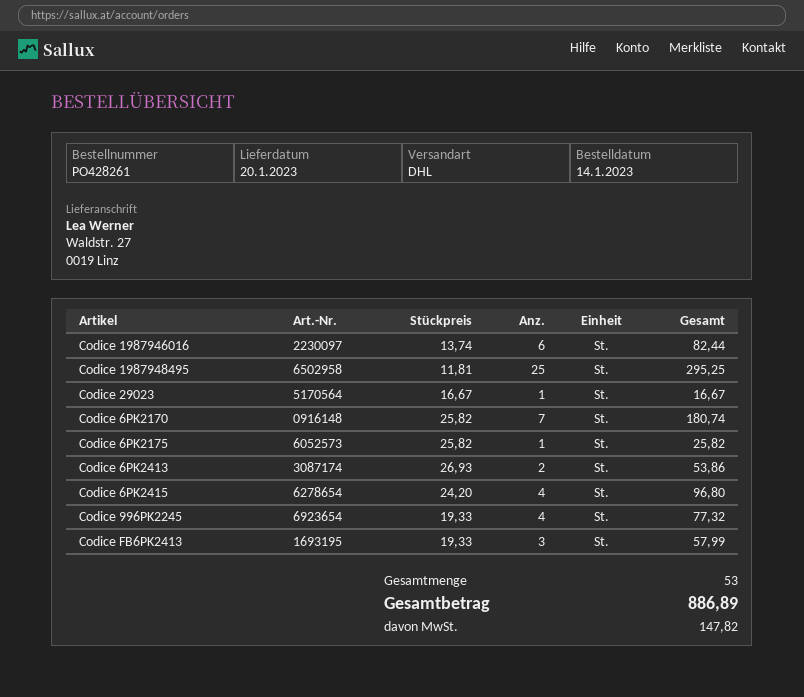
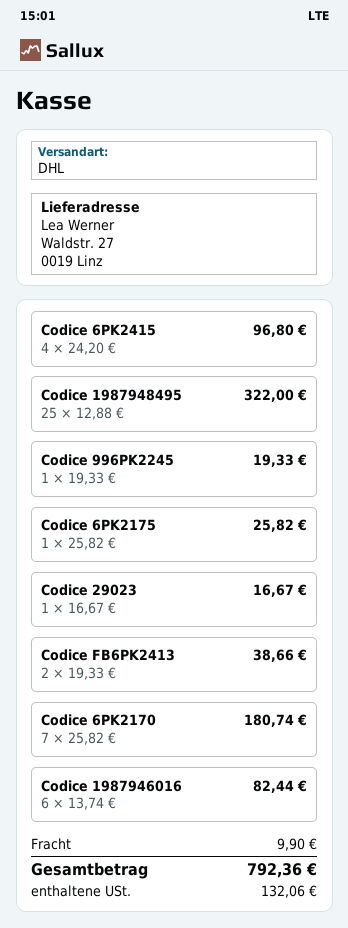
Codice 1987948495: 25 x 11.81 = 295.25 -> 25 x 12.88 = 322.00
Codice 6PK2413: 2 x 26.93 = 53.86 -> none
Codice 996PK2245: 4 x 19.33 = 77.32 -> 1 x 19.33 = 19.33
Codice FB6PK2413: 3 x 19.33 = 57.99 -> 2 x 19.33 = 38.66
shipping: none -> 9.90
tax: 147.82 -> 132.06
total: 886.89 -> 792.36

